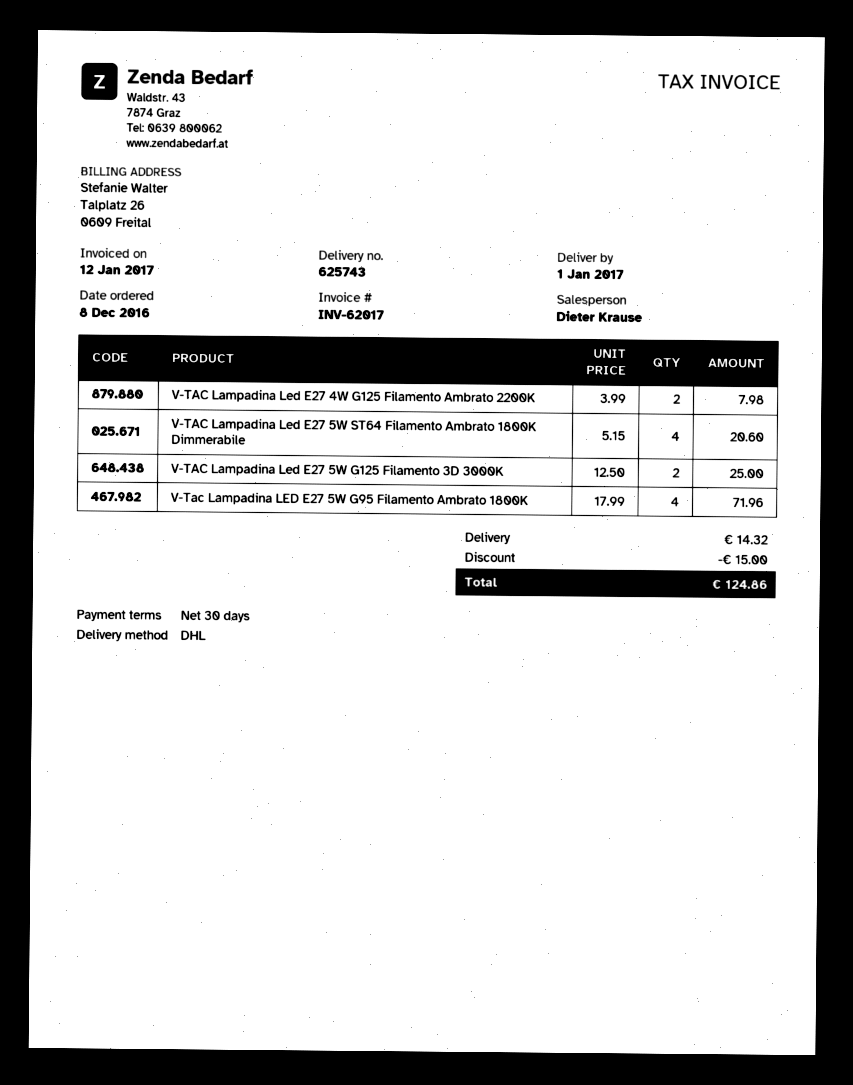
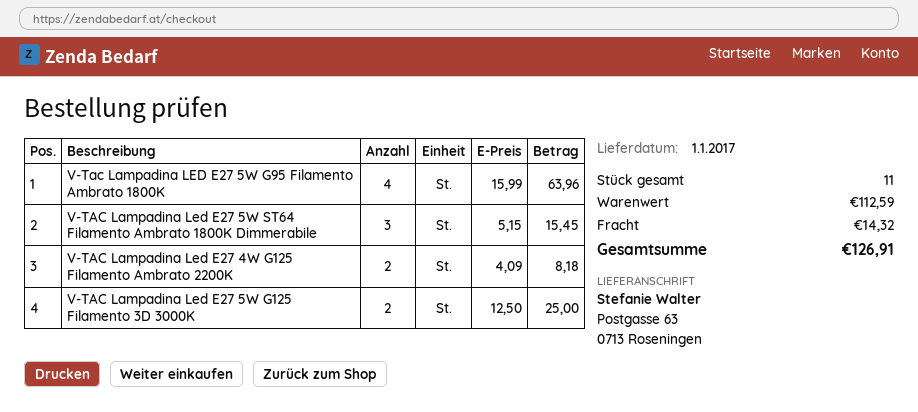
V-TAC Lampadina Led E27 4W G125 Filamento Ambrato 2200K: 2 x 3.99 = 7.98 -> 2 x 4.09 = 8.18
V-TAC Lampadina Led E27 5W ST64 Filamento Ambrato 1800K Dimmerabile: 4 x 5.15 = 20.60 -> 3 x 5.15 = 15.45
V-Tac Lampadina LED E27 5W G95 Filamento Ambrato 1800K: 4 x 17.99 = 71.96 -> 4 x 15.99 = 63.96
discount: 15.00 -> none
total: 124.86 -> 126.91

